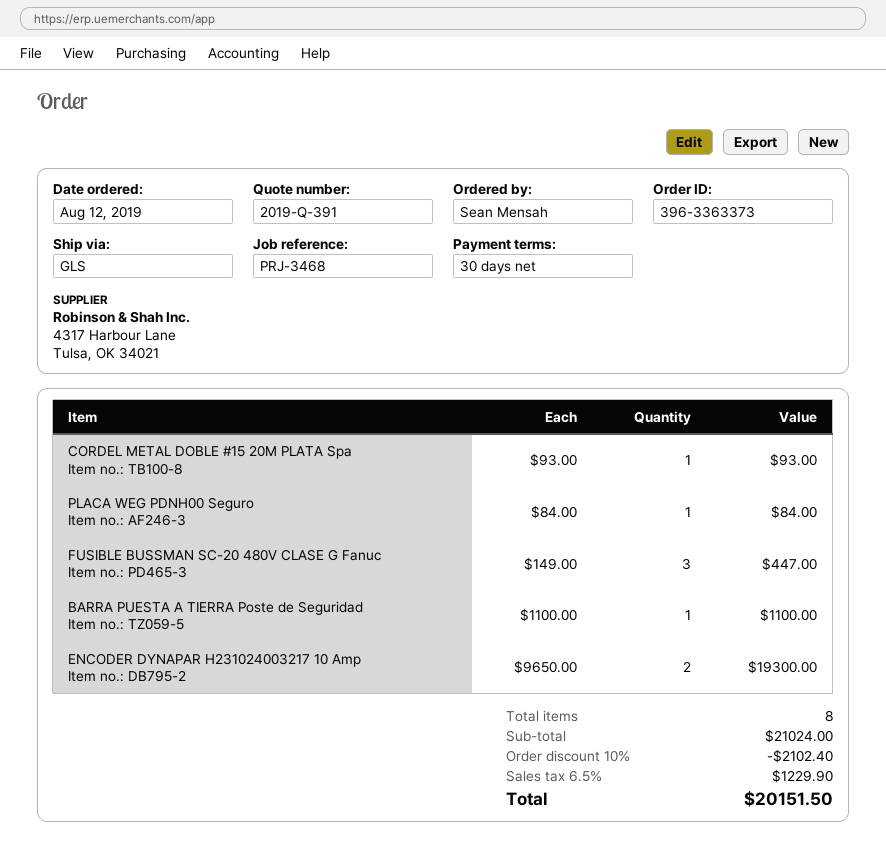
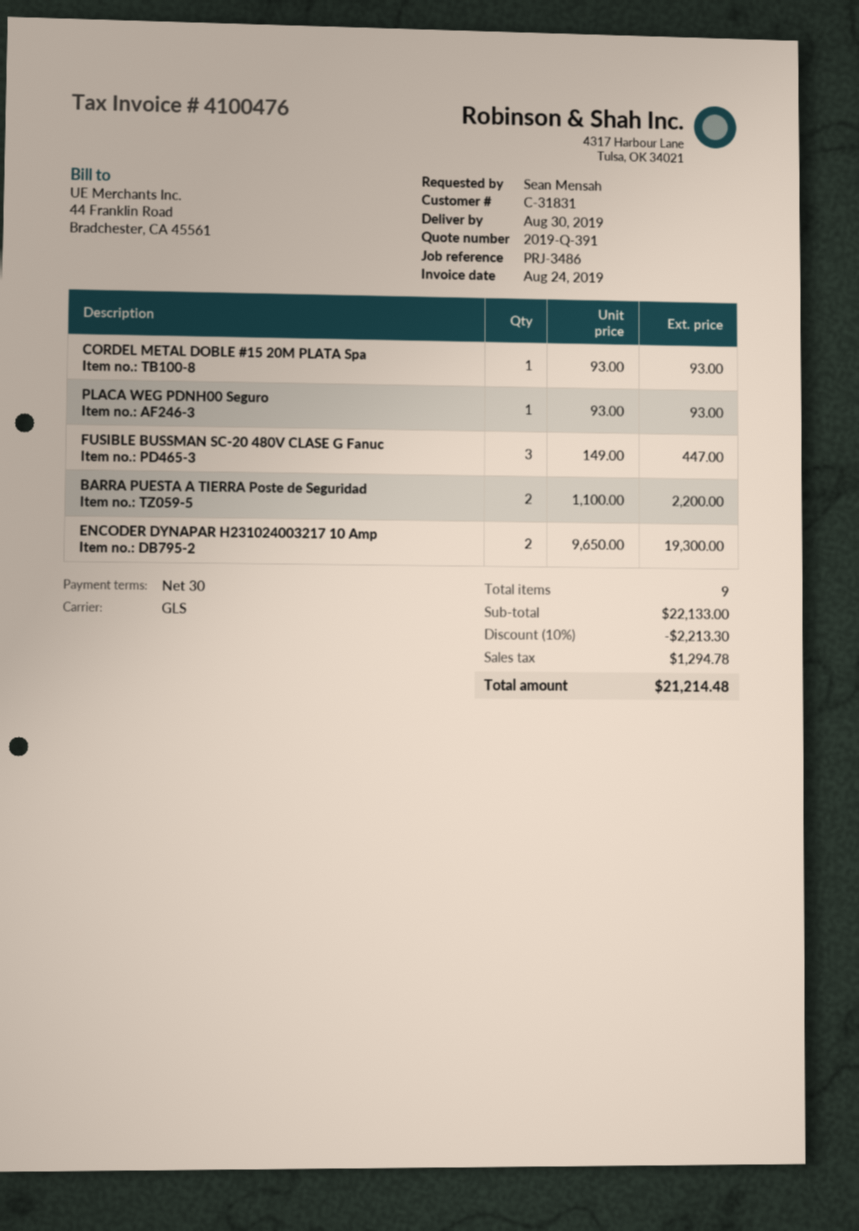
reference: PRJ-3468 -> PRJ-3486
PLACA WEG PDNH00 Seguro: 1 x 84.00 = 84.00 -> 1 x 93.00 = 93.00
BARRA PUESTA A TIERRA Poste de Seguridad: 1 x 1100.00 = 1100.00 -> 2 x 1100.00 = 2200.00
total quantity: 8 -> 9
subtotal: 21024.00 -> 22133.00
discount: 10% = 2102.40 -> 10% = 2213.30
tax: 1229.90 -> 1294.78
total: 20151.50 -> 21214.48

